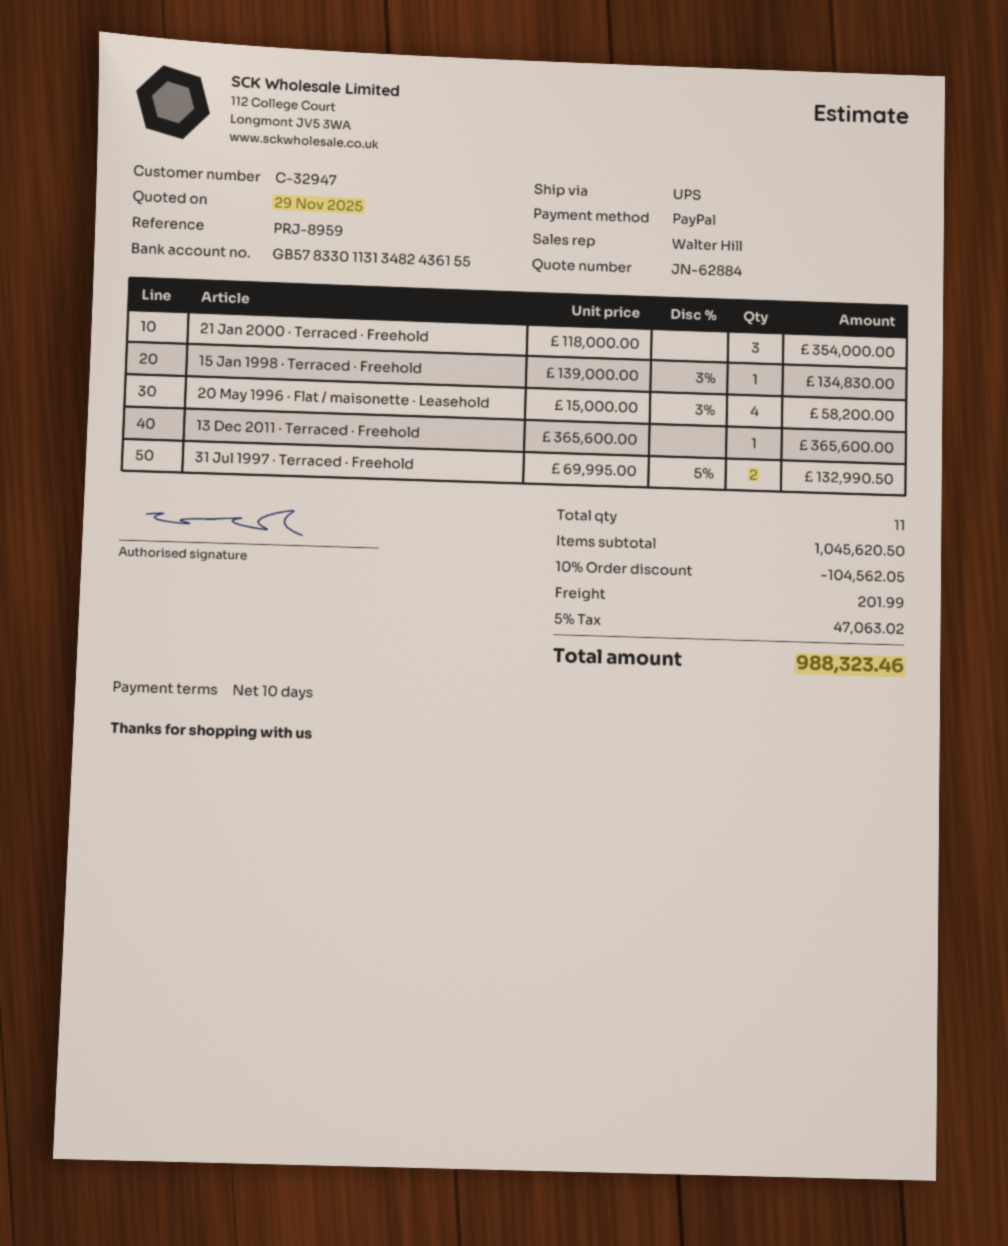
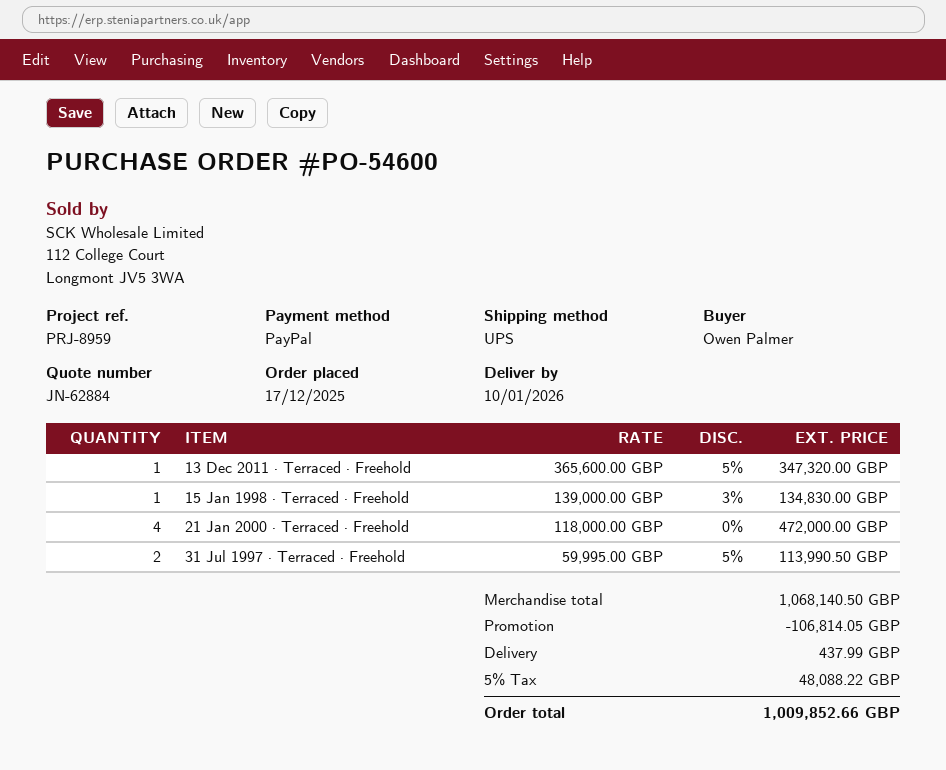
21 Jan 2000 · Terraced · Freehold: 3 x 118000.00 = 354000.00 -> 4 x 118000.00 = 472000.00
20 May 1996 · Flat / maisonette · Leasehold: 4 x 15000.00 - 3% = 58200.00 -> none
13 Dec 2011 · Terraced · Freehold: 1 x 365600.00 = 365600.00 -> 1 x 365600.00 - 5% = 347320.00
31 Jul 1997 · Terraced · Freehold: 2 x 69995.00 - 5% = 132990.50 -> 2 x 59995.00 - 5% = 113990.50
subtotal: 1045620.50 -> 1068140.50
discount: 104562.05 -> 106814.05
shipping: 201.99 -> 437.99
tax: 5% = 47063.02 -> 5% = 48088.22
total: 988323.46 -> 1009852.66

